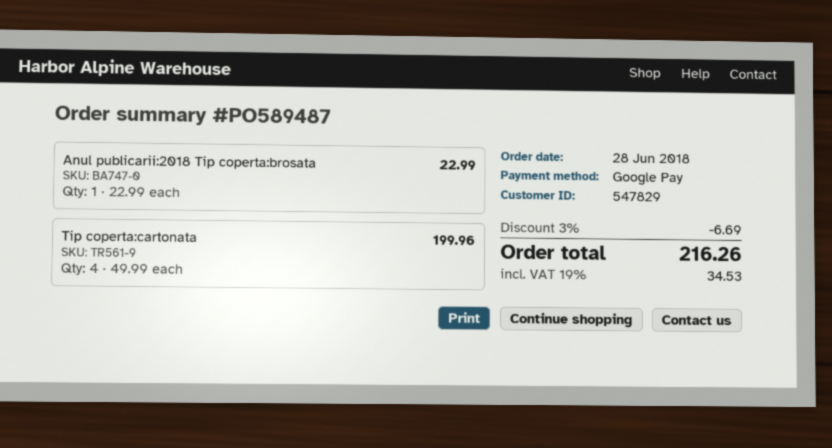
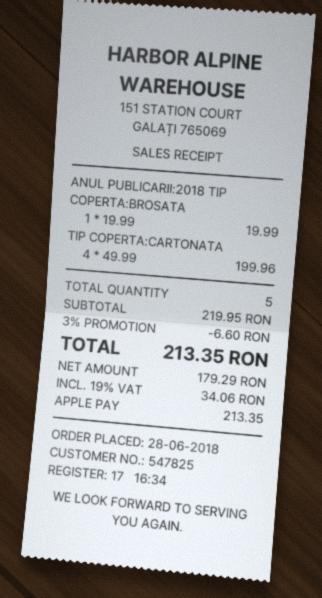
customer number: 547829 -> 547825
payment method: Google Pay -> Apple Pay
Anul publicarii:2018 Tip coperta:brosata: 1 x 22.99 = 22.99 -> 1 x 19.99 = 19.99
discount: 3% = 6.69 -> 3% = 6.60
tax: 19% = 34.53 -> 19% = 34.06
total: 216.26 -> 213.35

